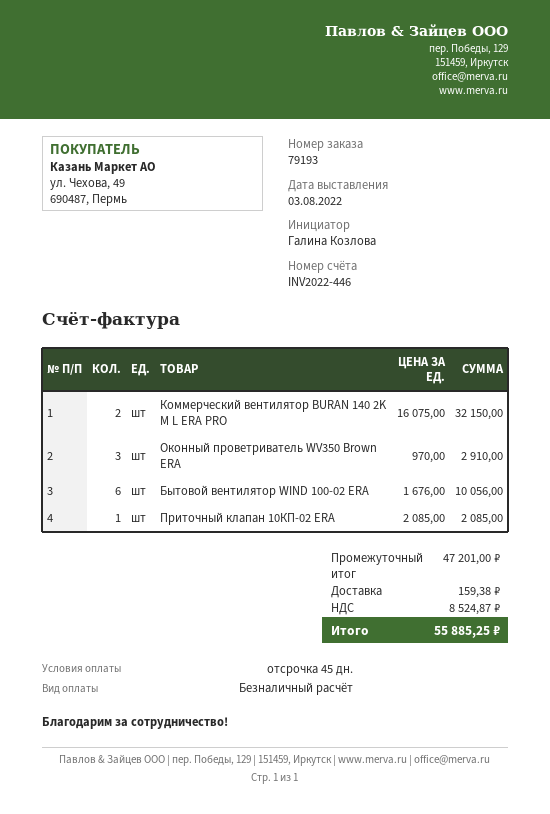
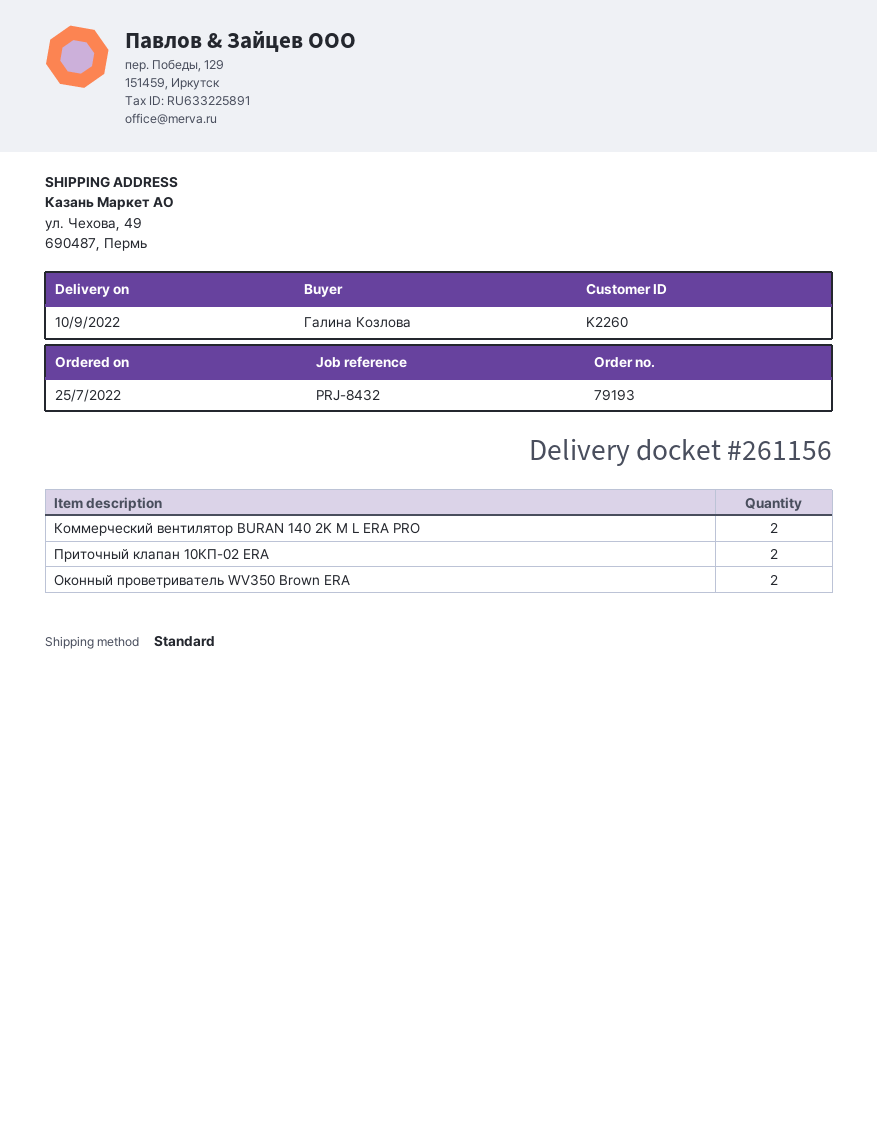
Оконный проветриватель WV350 Brown ERA: 3 -> 2
Бытовой вентилятор WIND 100-02 ERA: 6 -> none
Приточный клапан 10КП-02 ERA: 1 -> 2

